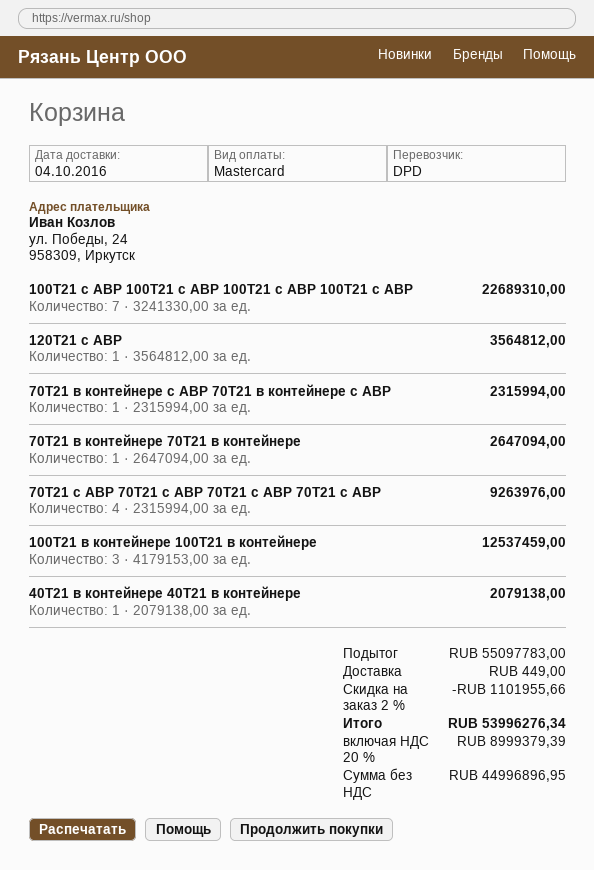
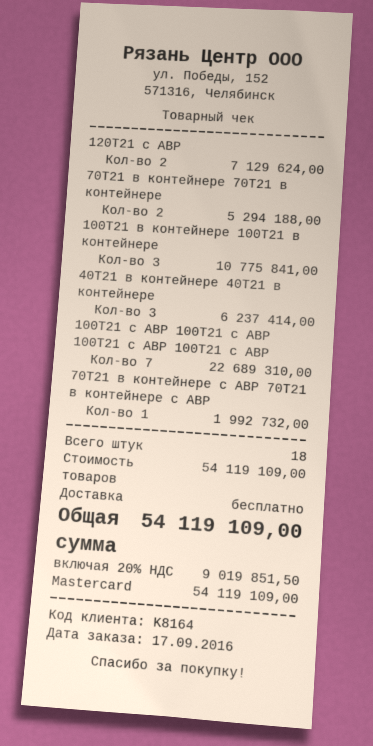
120T21 с АВР: 1 for 3564812.00 -> 2 for 7129624.00
70T21 в контейнере с АВР 70T21 в контейнере с АВР: 1 for 2315994.00 -> 1 for 1992732.00
70T21 в контейнере 70T21 в контейнере: 1 for 2647094.00 -> 2 for 5294188.00
70T21 с АВР 70T21 с АВР 70T21 с АВР 70T21 с АВР: 4 for 9263976.00 -> none
100T21 в контейнере 100T21 в контейнере: 3 for 12537459.00 -> 3 for 10775841.00
40T21 в контейнере 40T21 в контейнере: 1 for 2079138.00 -> 3 for 6237414.00
subtotal: 55097783.00 -> 54119109.00
discount: 2% = 1101955.66 -> none
shipping: 449.00 -> 0.00
tax: 20% = 8999379.39 -> 20% = 9019851.50
total: 53996276.34 -> 54119109.00

